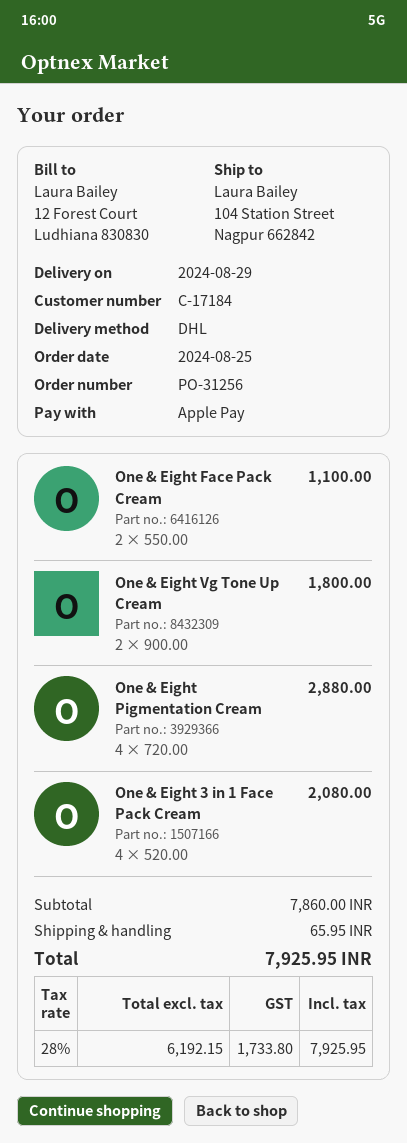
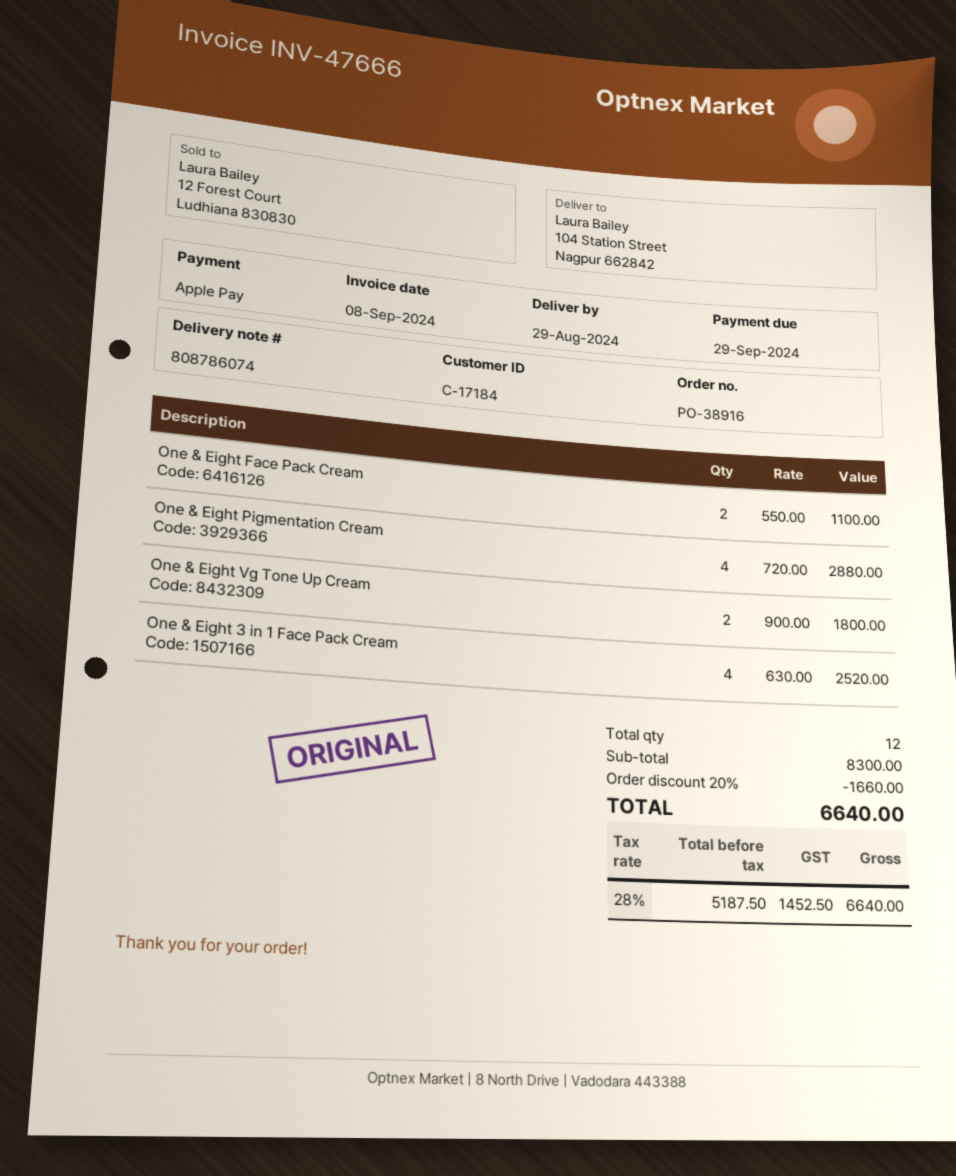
order number: PO-31256 -> PO-38916
One & Eight 3 in 1 Face Pack Cream: 4 x 520.00 = 2080.00 -> 4 x 630.00 = 2520.00
subtotal: 7860.00 -> 8300.00
discount: none -> 20% = 1660.00
shipping: 65.95 -> none
net: 6192.15 -> 5187.50
tax: 28% = 1733.80 -> 28% = 1452.50
total: 7925.95 -> 6640.00

